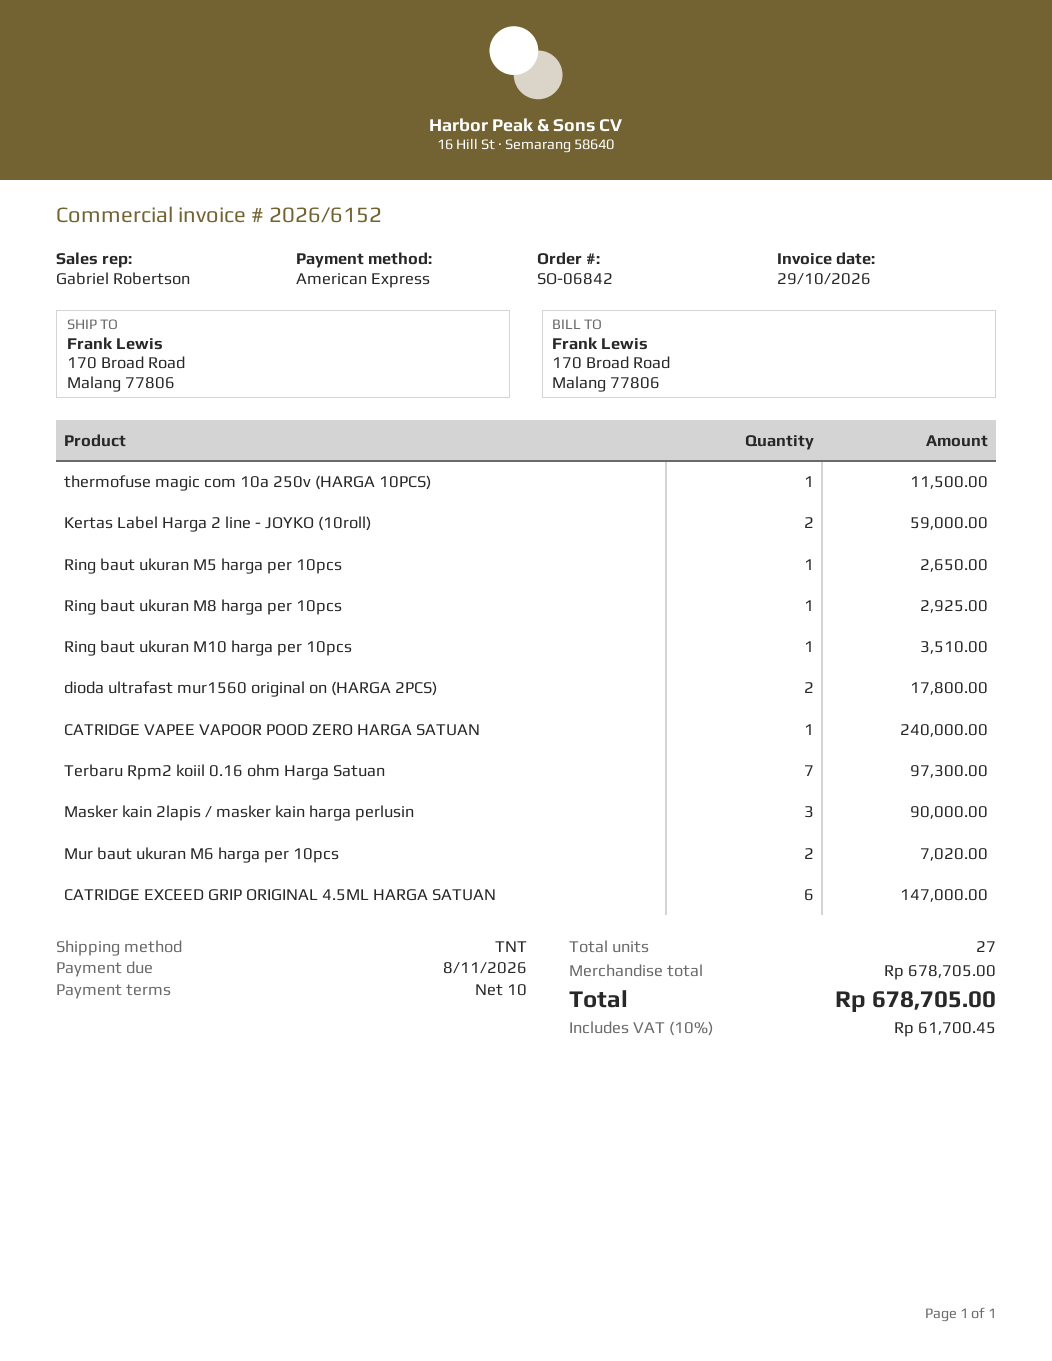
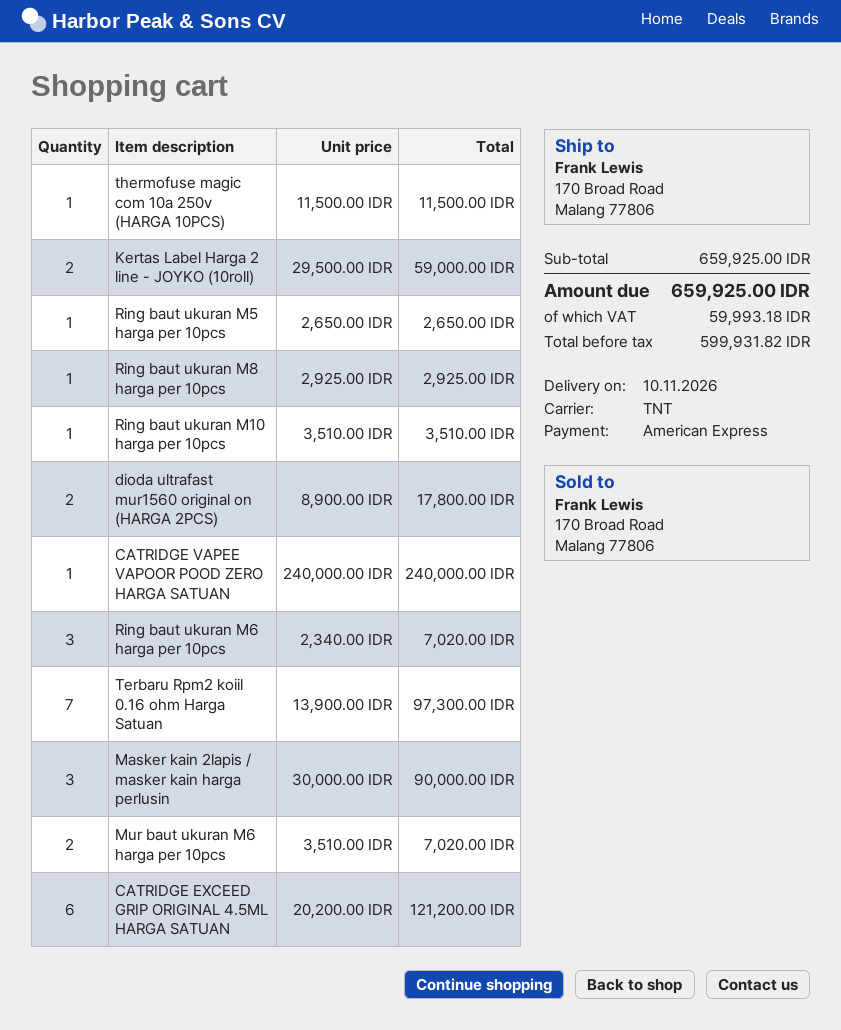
CATRIDGE EXCEED GRIP ORIGINAL 4.5ML HARGA SATUAN: 6 for 147000.00 -> 6 for 121200.00
Ring baut ukuran M6 harga per 10pcs: none -> 3 for 7020.00
subtotal: 678705.00 -> 659925.00
tax: 61700.45 -> 59993.18
total: 678705.00 -> 659925.00

